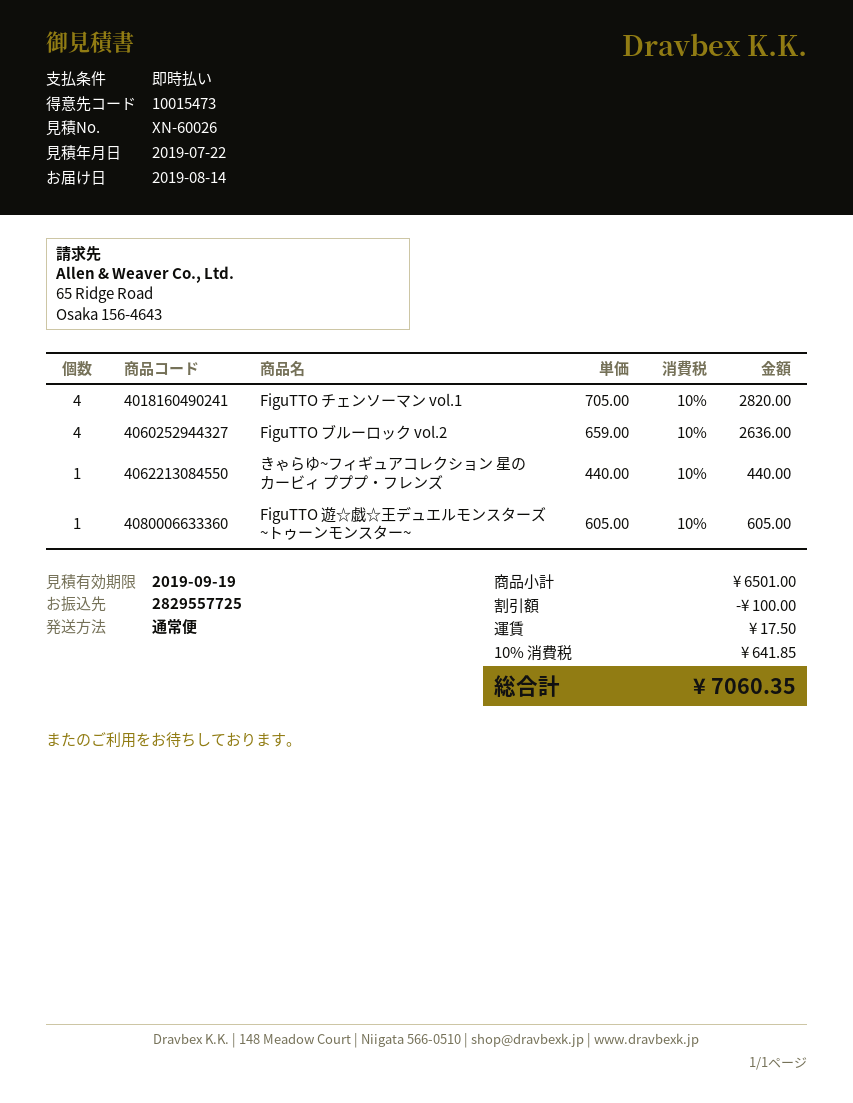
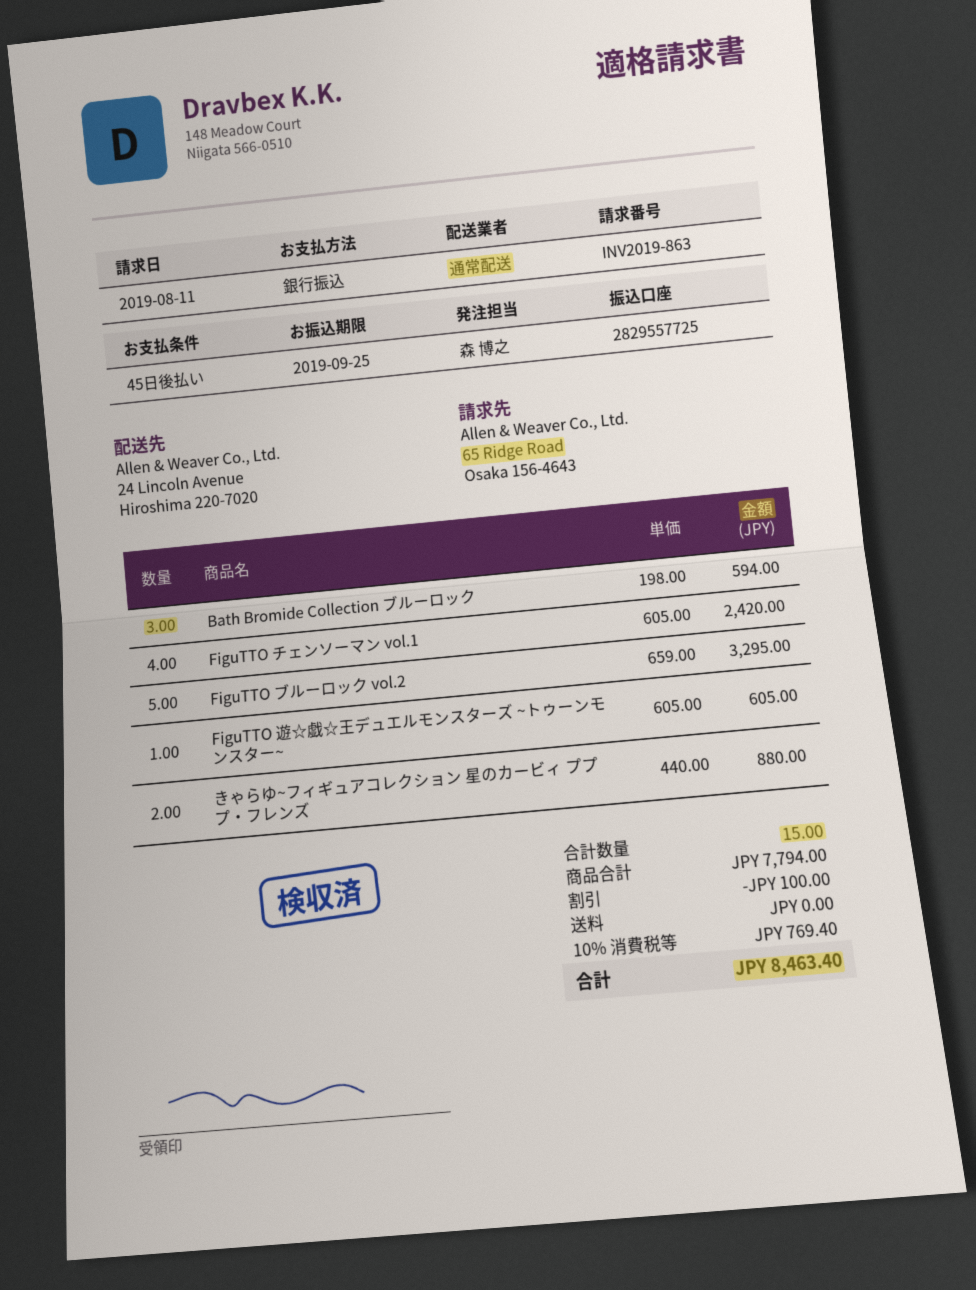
payment terms: on receipt -> 45 days
FiguTTO チェンソーマン vol.1: 4 x 705.00 = 2820.00 -> 4 x 605.00 = 2420.00
FiguTTO ブルーロック vol.2: 4 x 659.00 = 2636.00 -> 5 x 659.00 = 3295.00
きゃらゆ~フィギュアコレクション 星のカービィ プププ・フレンズ: 1 x 440.00 = 440.00 -> 2 x 440.00 = 880.00
Bath Bromide Collection ブルーロック: none -> 3 x 198.00 = 594.00
subtotal: 6501.00 -> 7794.00
shipping: 17.50 -> 0.00
tax: 10% = 641.85 -> 10% = 769.40
total: 7060.35 -> 8463.40

